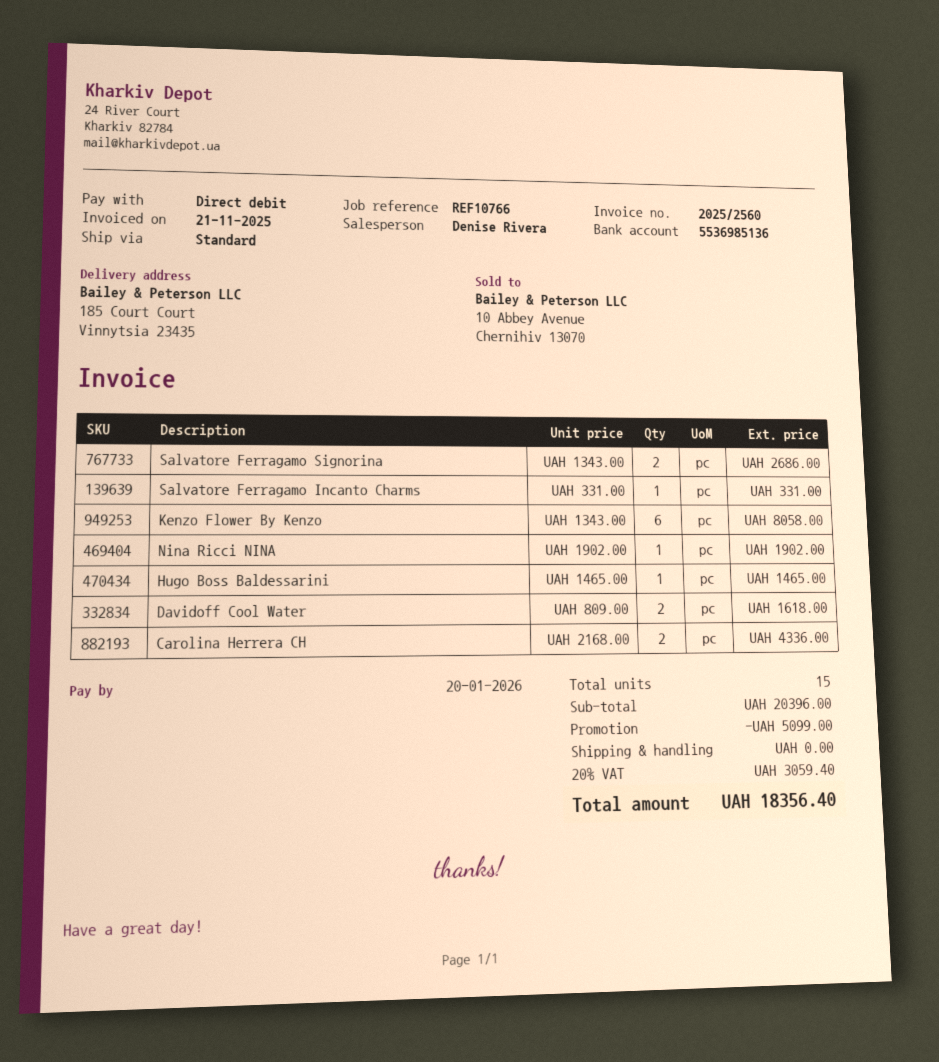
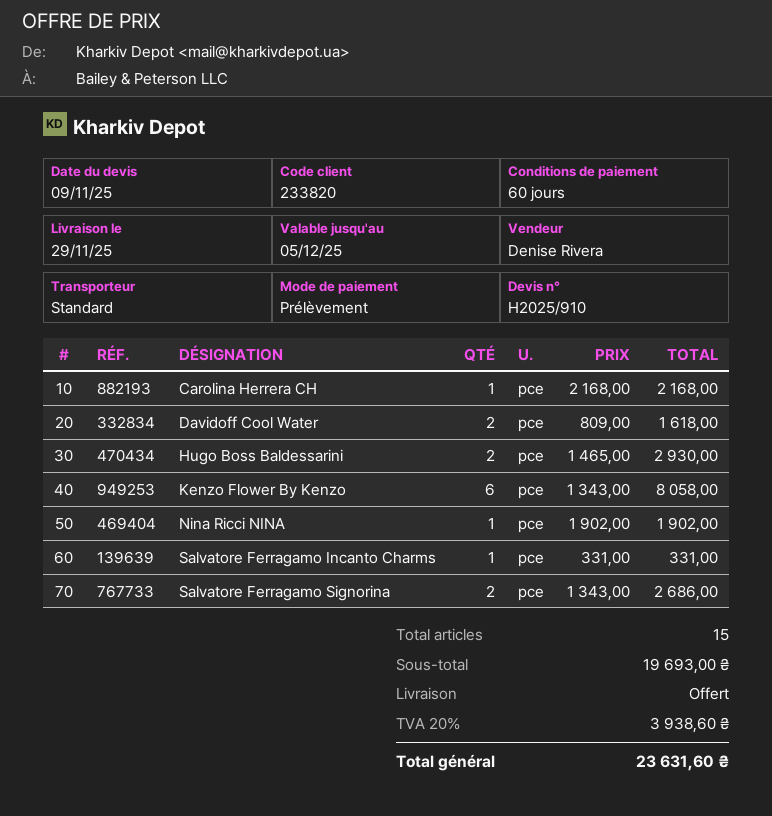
Hugo Boss Baldessarini: 1 x 1465.00 = 1465.00 -> 2 x 1465.00 = 2930.00
Carolina Herrera CH: 2 x 2168.00 = 4336.00 -> 1 x 2168.00 = 2168.00
subtotal: 20396.00 -> 19693.00
discount: 5099.00 -> none
tax: 20% = 3059.40 -> 20% = 3938.60
total: 18356.40 -> 23631.60

